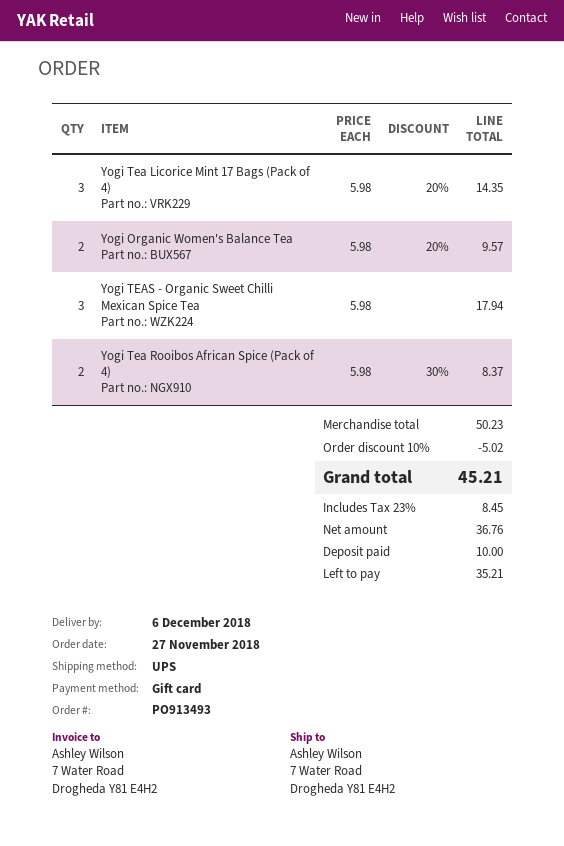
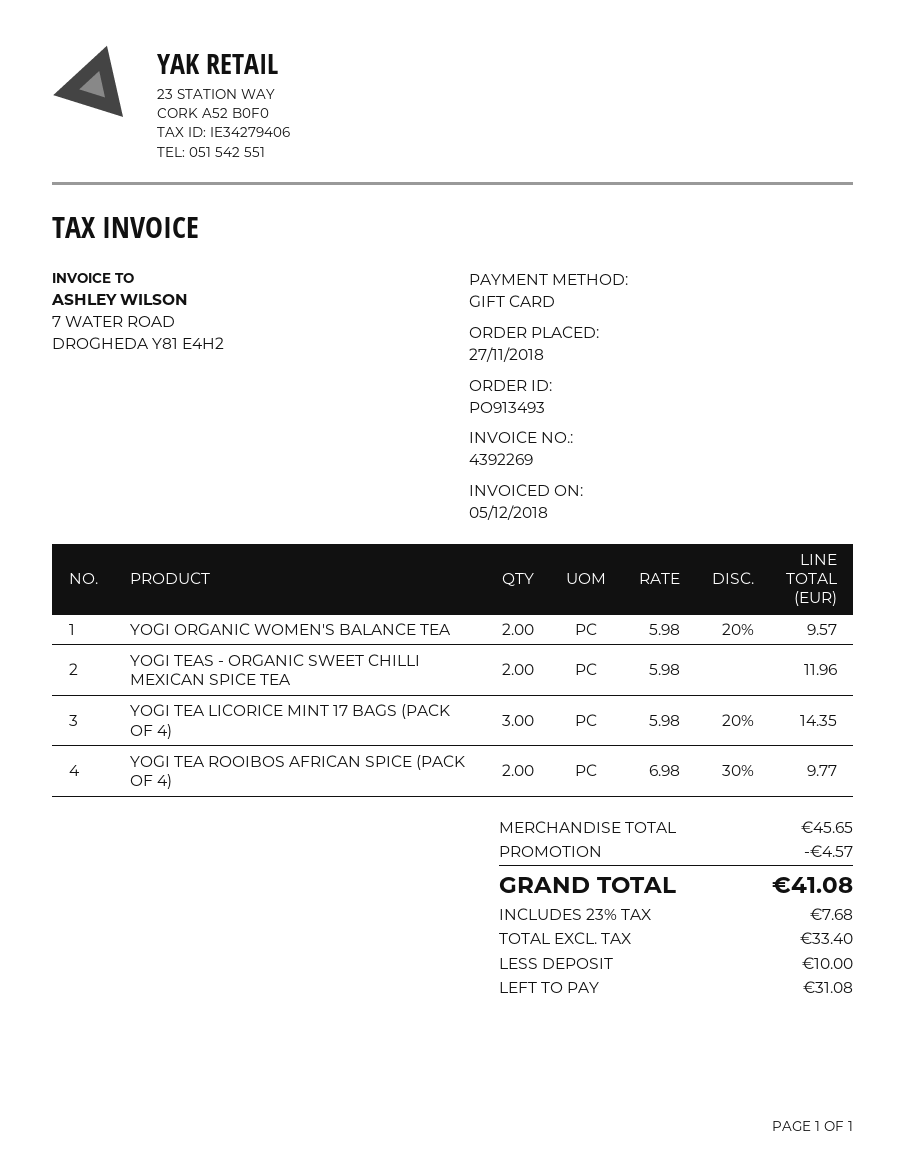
Yogi TEAS - Organic Sweet Chilli Mexican Spice Tea: 3 x 5.98 = 17.94 -> 2 x 5.98 = 11.96
Yogi Tea Rooibos African Spice (Pack of 4): 2 x 5.98 - 30% = 8.37 -> 2 x 6.98 - 30% = 9.77
subtotal: 50.23 -> 45.65
discount: 5.02 -> 4.57
net: 36.76 -> 33.40
tax: 23% = 8.45 -> 23% = 7.68
total: 45.21 -> 41.08
balance: 35.21 -> 31.08

